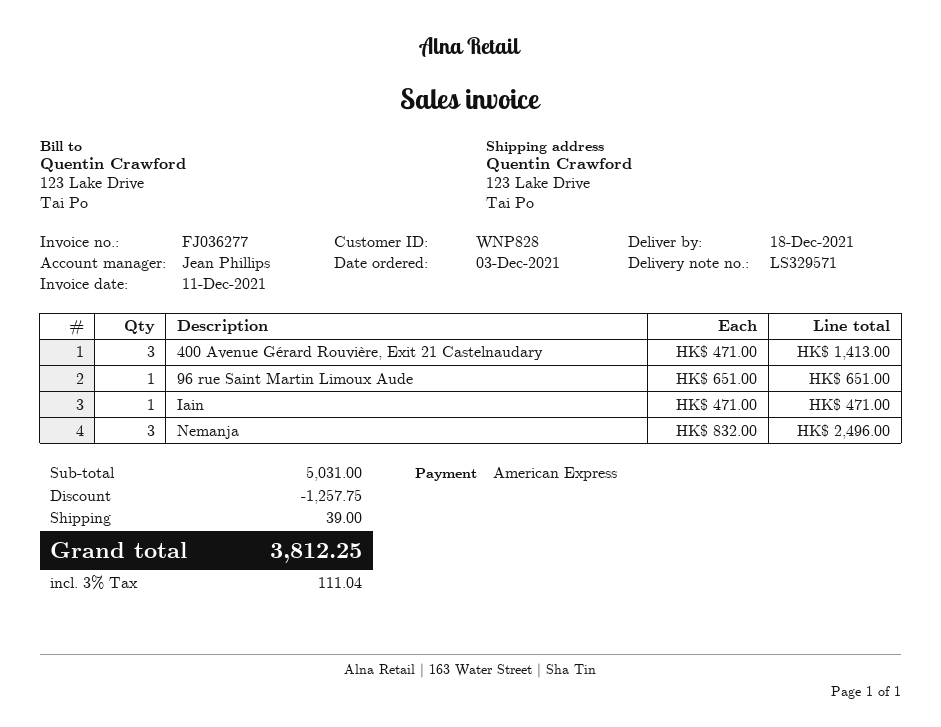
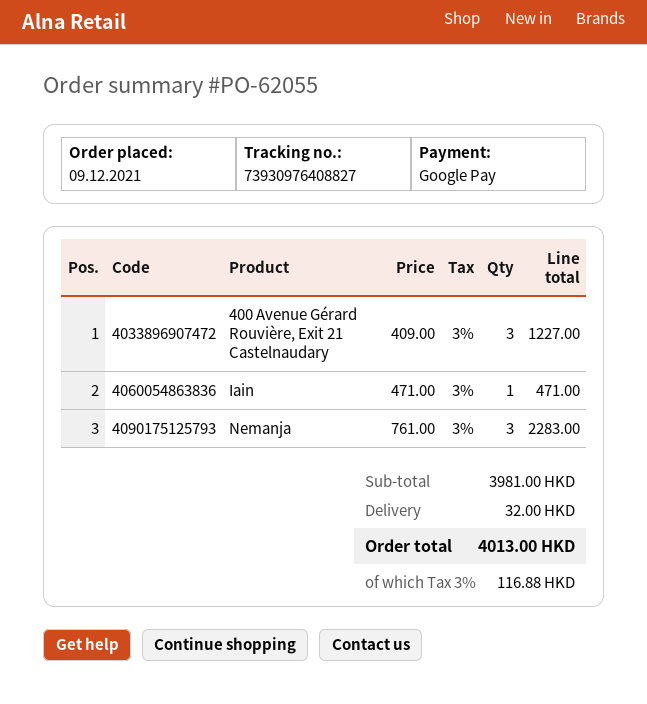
order date: 2021-12-03 -> 2021-12-09
payment method: American Express -> Google Pay
400 Avenue Gérard Rouvière, Exit 21 Castelnaudary: 3 x 471.00 = 1413.00 -> 3 x 409.00 = 1227.00
96 rue Saint Martin Limoux Aude: 1 x 651.00 = 651.00 -> none
Nemanja: 3 x 832.00 = 2496.00 -> 3 x 761.00 = 2283.00
subtotal: 5031.00 -> 3981.00
discount: 1257.75 -> none
shipping: 39.00 -> 32.00
tax: 3% = 111.04 -> 3% = 116.88
total: 3812.25 -> 4013.00

